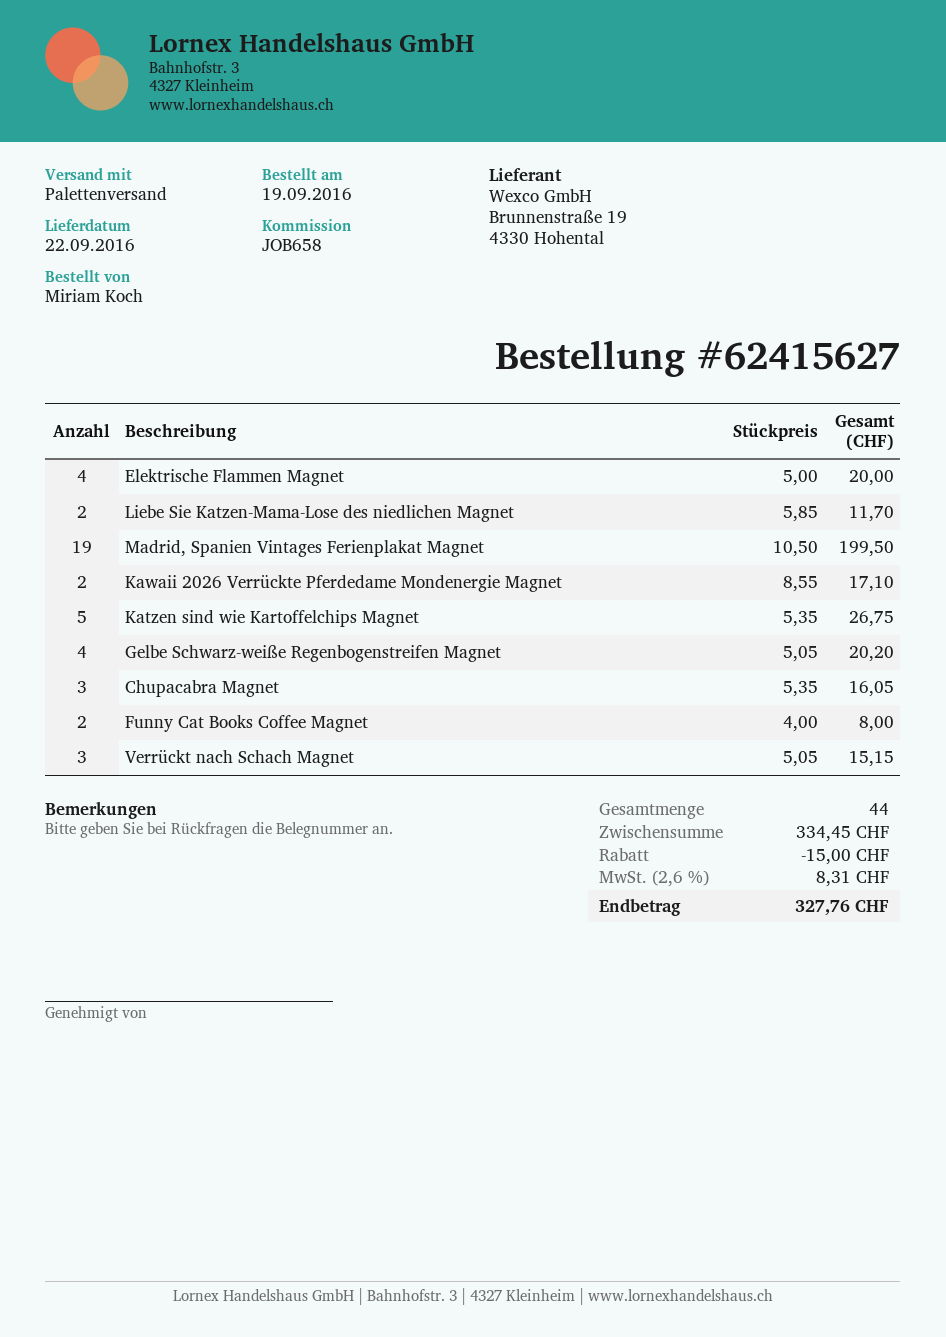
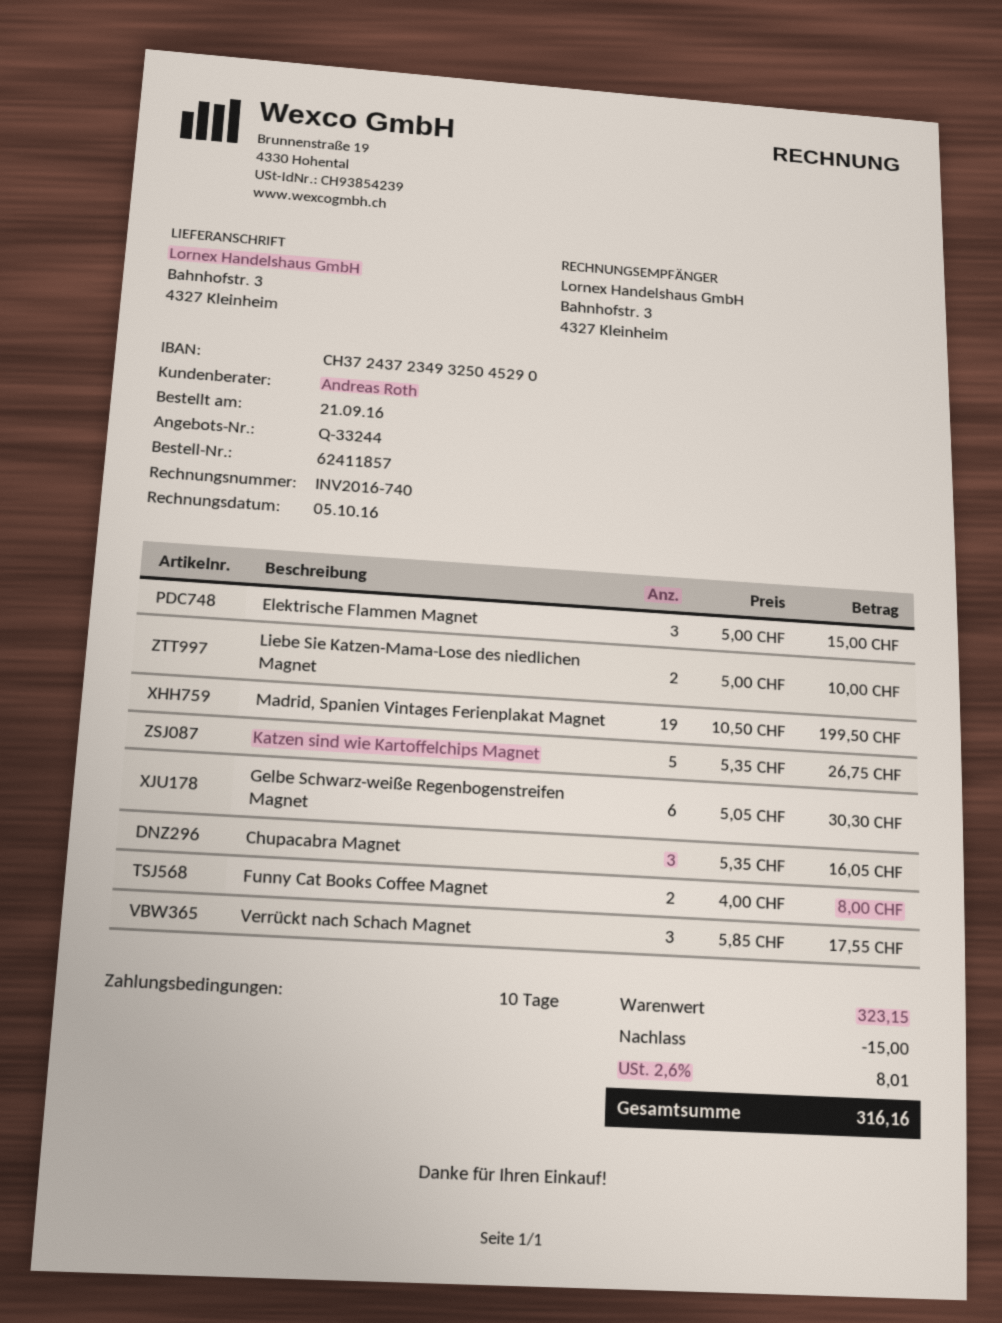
order number: 62415627 -> 62411857
order date: 2016-09-19 -> 2016-09-21
Elektrische Flammen Magnet: 4 x 5.00 = 20.00 -> 3 x 5.00 = 15.00
Liebe Sie Katzen-Mama-Lose des niedlichen Magnet: 2 x 5.85 = 11.70 -> 2 x 5.00 = 10.00
Kawaii 2026 Verrückte Pferdedame Mondenergie Magnet: 2 x 8.55 = 17.10 -> none
Gelbe Schwarz-weiße Regenbogenstreifen Magnet: 4 x 5.05 = 20.20 -> 6 x 5.05 = 30.30
Verrückt nach Schach Magnet: 3 x 5.05 = 15.15 -> 3 x 5.85 = 17.55
subtotal: 334.45 -> 323.15
tax: 2.6% = 8.31 -> 2.6% = 8.01
total: 327.76 -> 316.16

